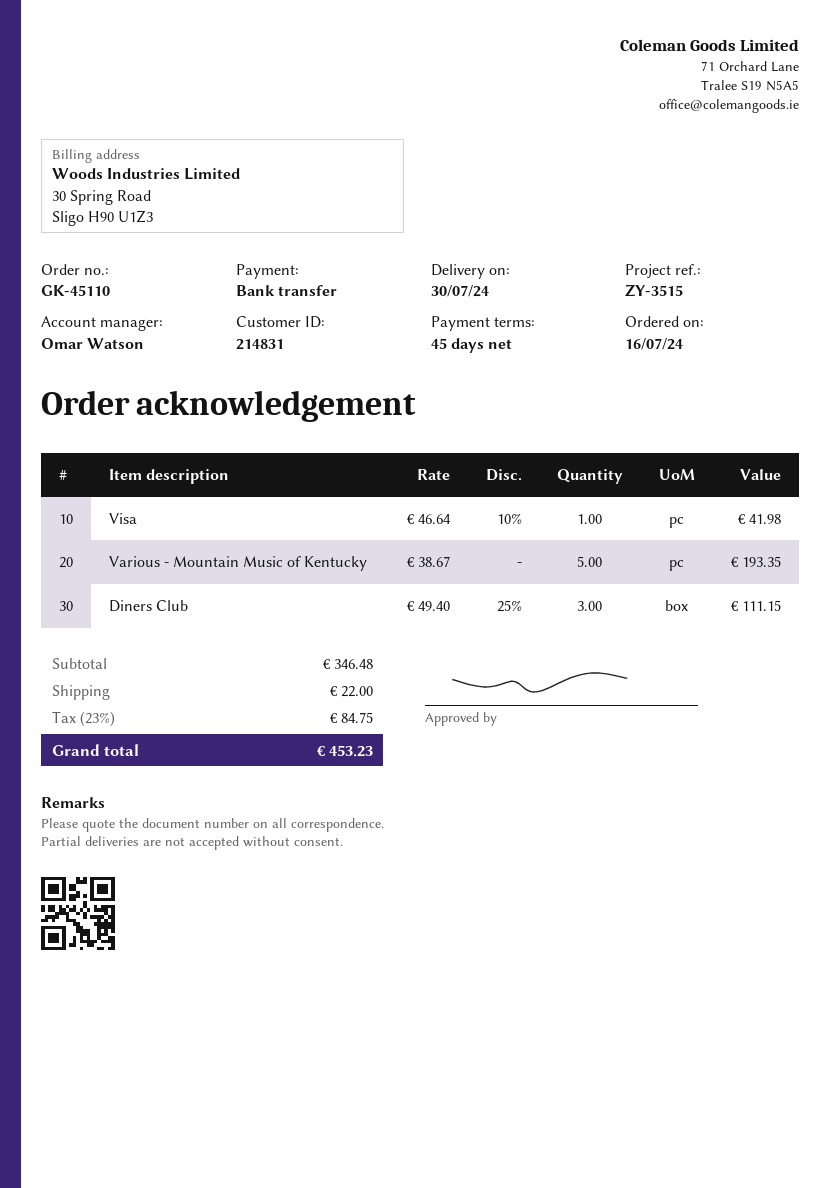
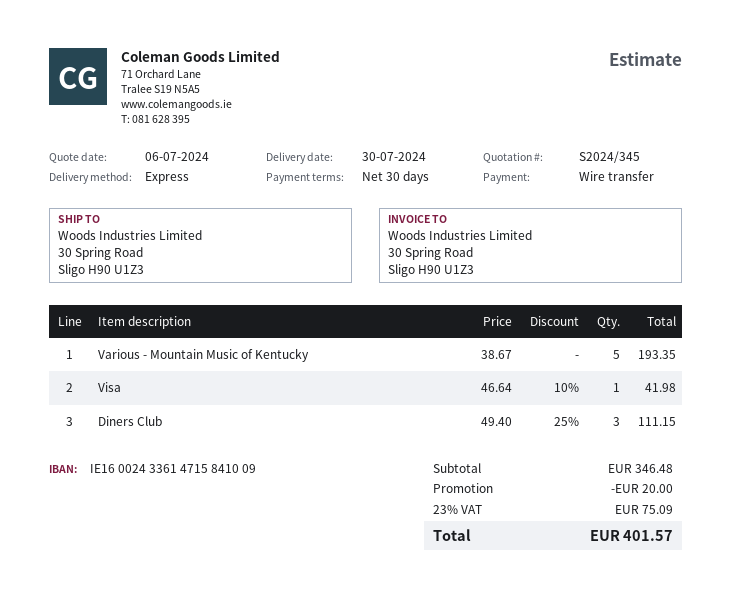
payment terms: 45 days -> 30 days
discount: none -> 20.00
shipping: 22.00 -> none
tax: 23% = 84.75 -> 23% = 75.09
total: 453.23 -> 401.57

